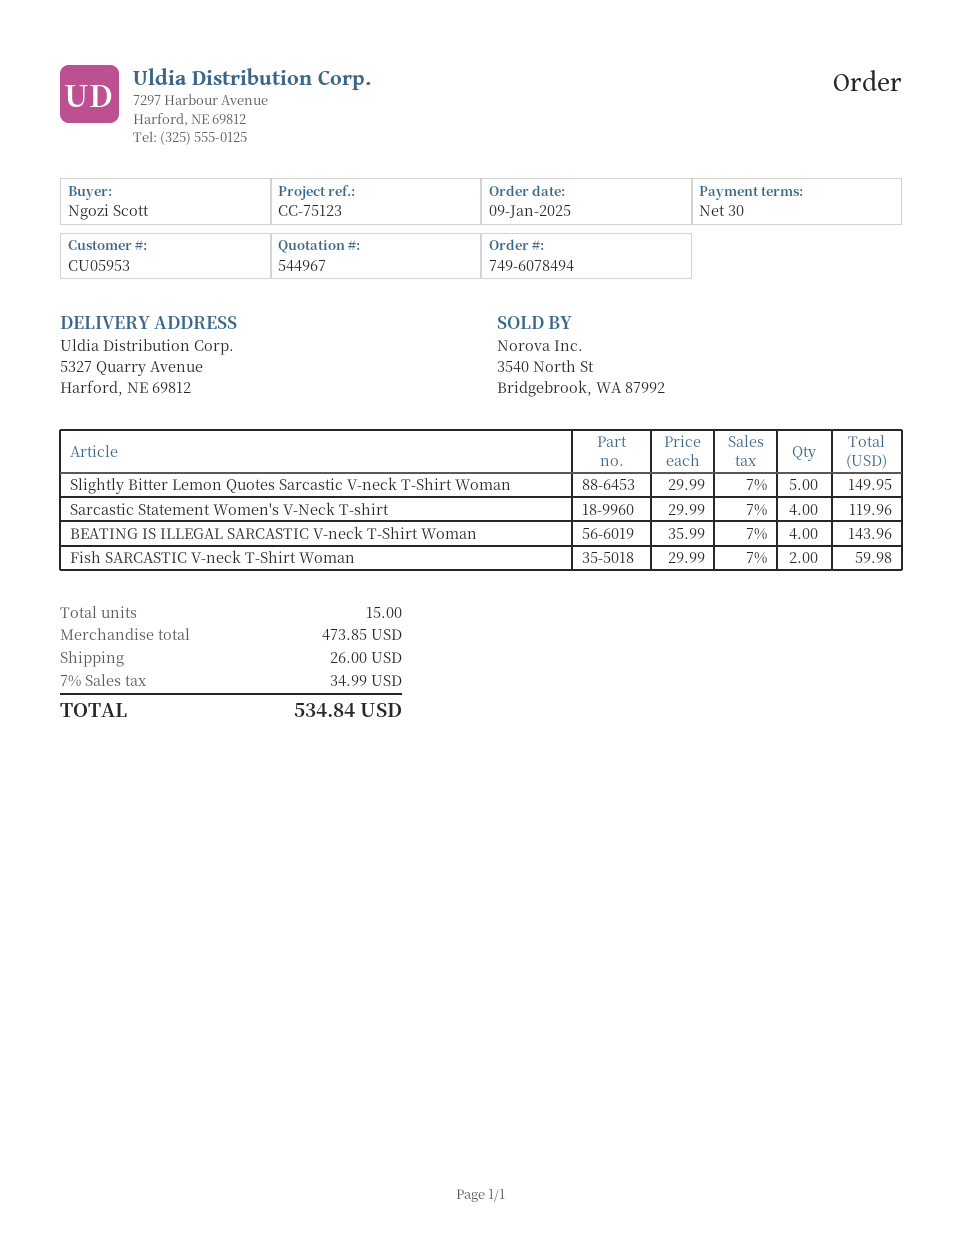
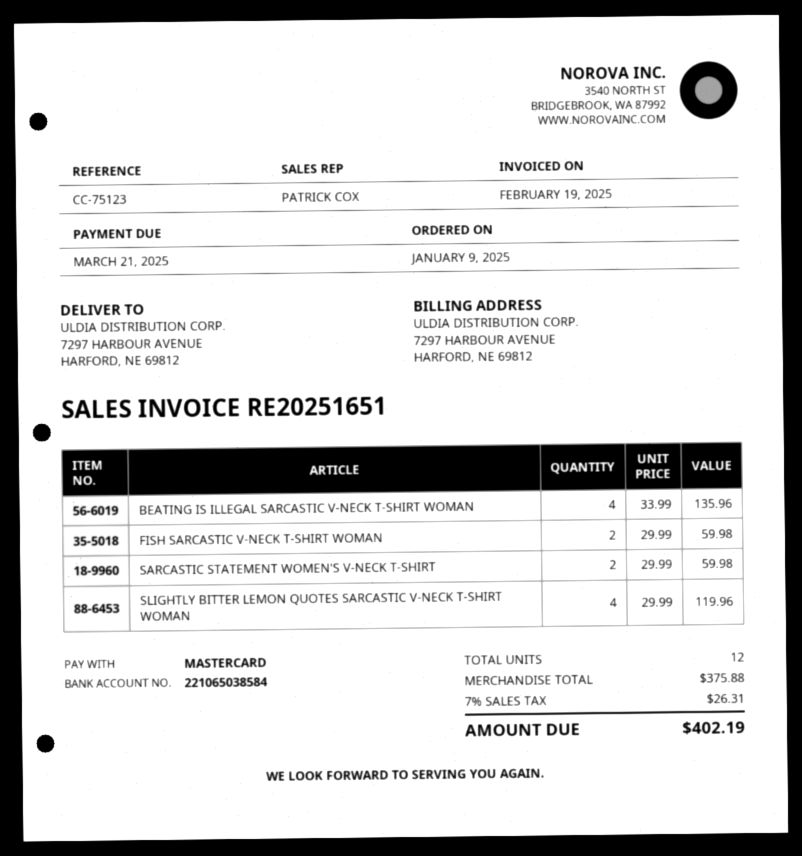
ship to: 5327 Quarry Avenue, Harford, NE 69812 -> 7297 HARBOUR AVENUE, HARFORD, NE 69812
Slightly Bitter Lemon Quotes Sarcastic V-neck T-Shirt Woman: 5 x 29.99 = 149.95 -> 4 x 29.99 = 119.96
Sarcastic Statement Women's V-Neck T-shirt: 4 x 29.99 = 119.96 -> 2 x 29.99 = 59.98
BEATING IS ILLEGAL SARCASTIC V-neck T-Shirt Woman: 4 x 35.99 = 143.96 -> 4 x 33.99 = 135.96
total quantity: 15 -> 12
subtotal: 473.85 -> 375.88
shipping: 26.00 -> none
tax: 7% = 34.99 -> 7% = 26.31
total: 534.84 -> 402.19

